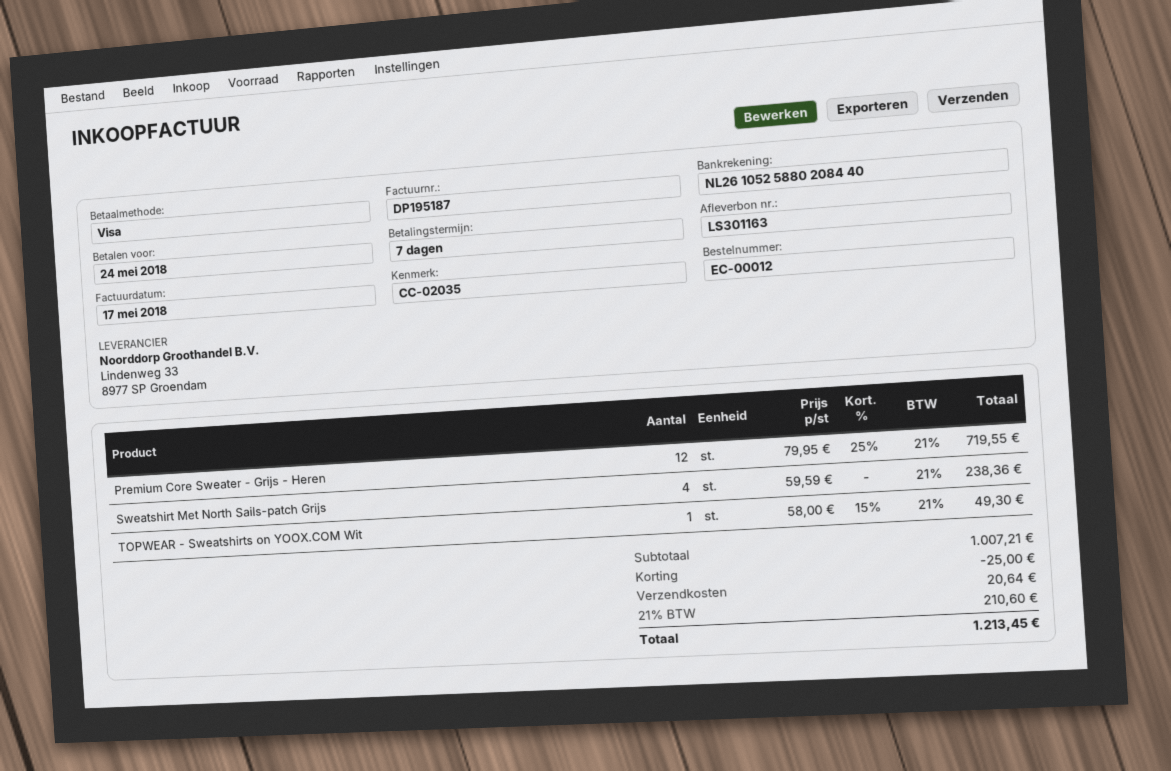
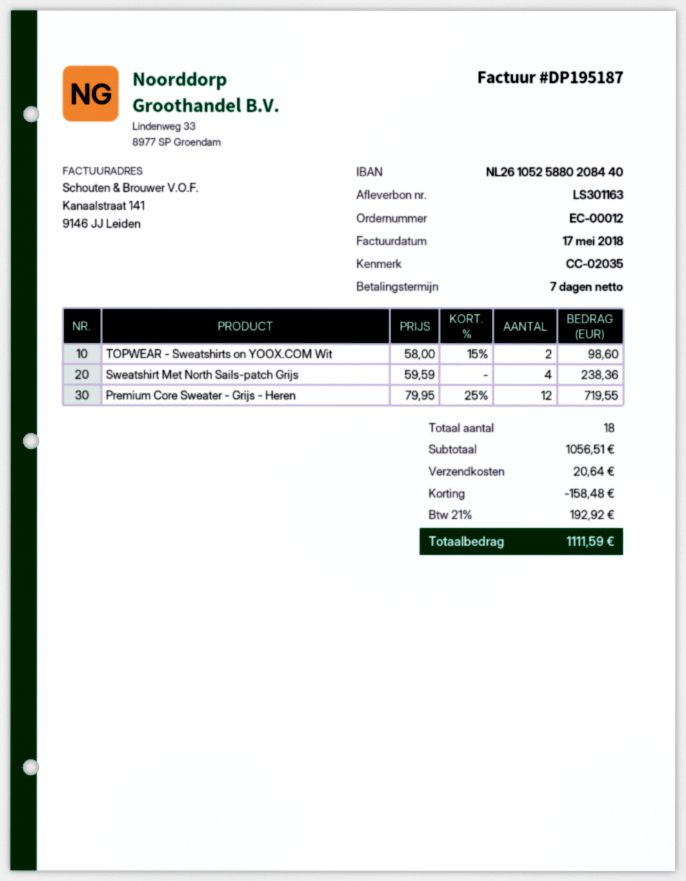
TOPWEAR - Sweatshirts on YOOX.COM Wit: 1 x 58.00 - 15% = 49.30 -> 2 x 58.00 - 15% = 98.60
subtotal: 1007.21 -> 1056.51
discount: 25.00 -> 158.48
tax: 21% = 210.60 -> 21% = 192.92
total: 1213.45 -> 1111.59

